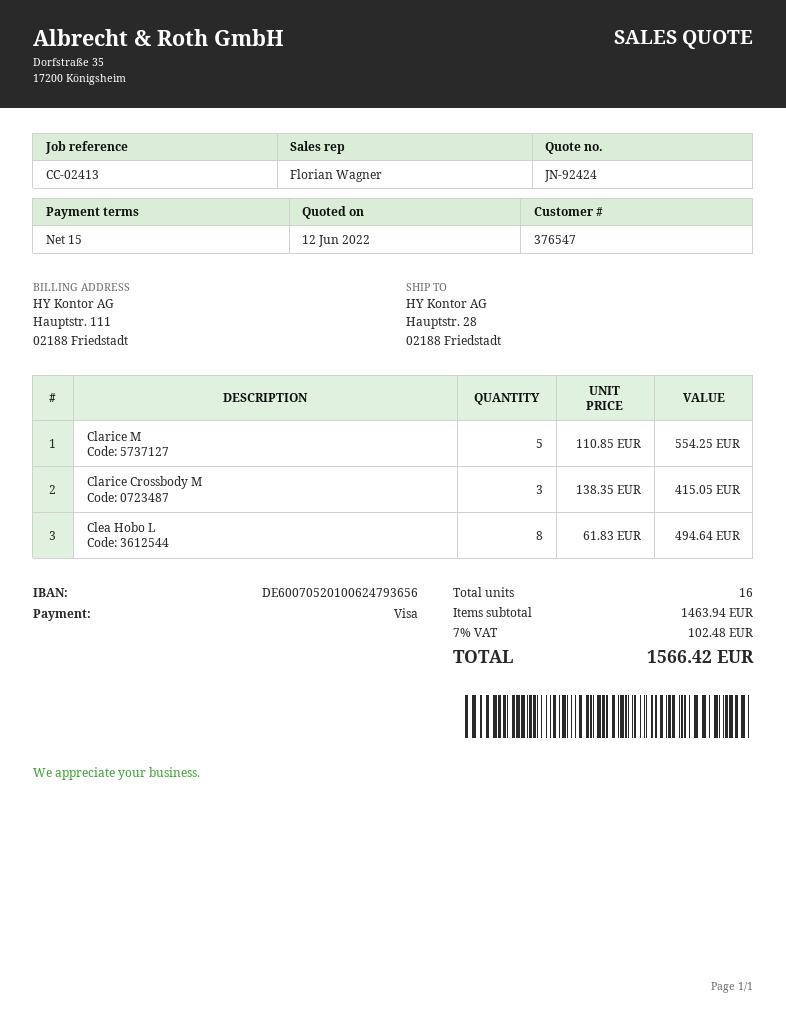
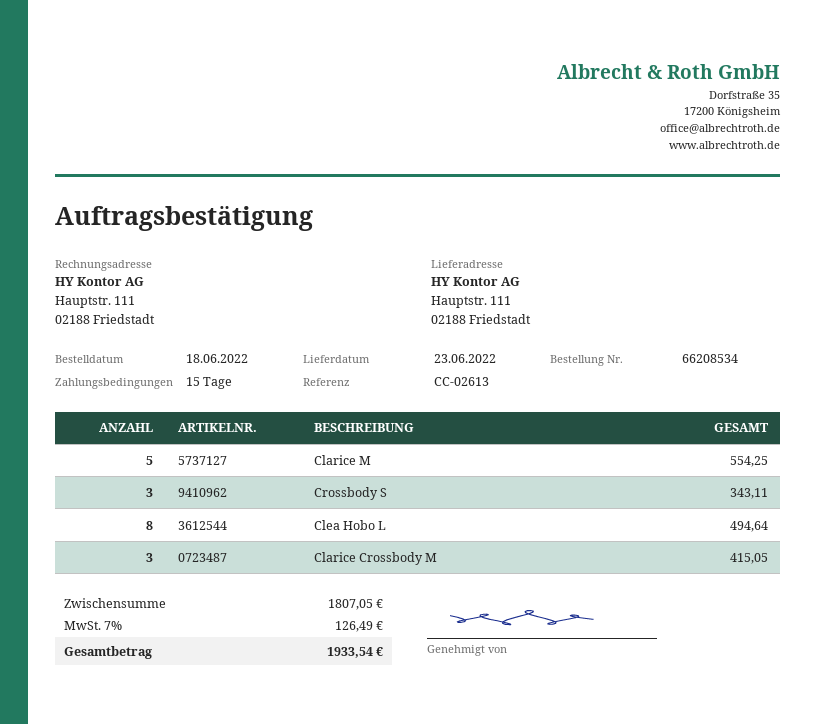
reference: CC-02413 -> CC-02613
ship to: Hauptstr. 28, 02188 Friedstadt -> Hauptstr. 111, 02188 Friedstadt
Crossbody S: none -> 3 for 343.11
subtotal: 1463.94 -> 1807.05
tax: 7% = 102.48 -> 7% = 126.49
total: 1566.42 -> 1933.54

